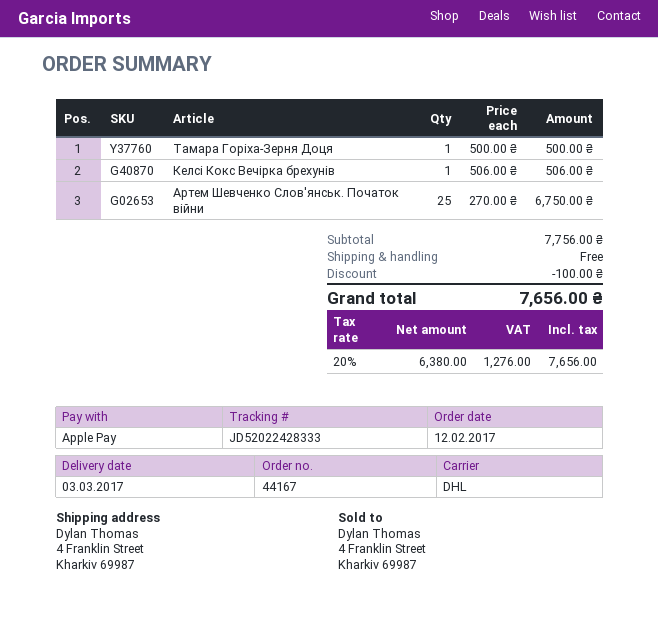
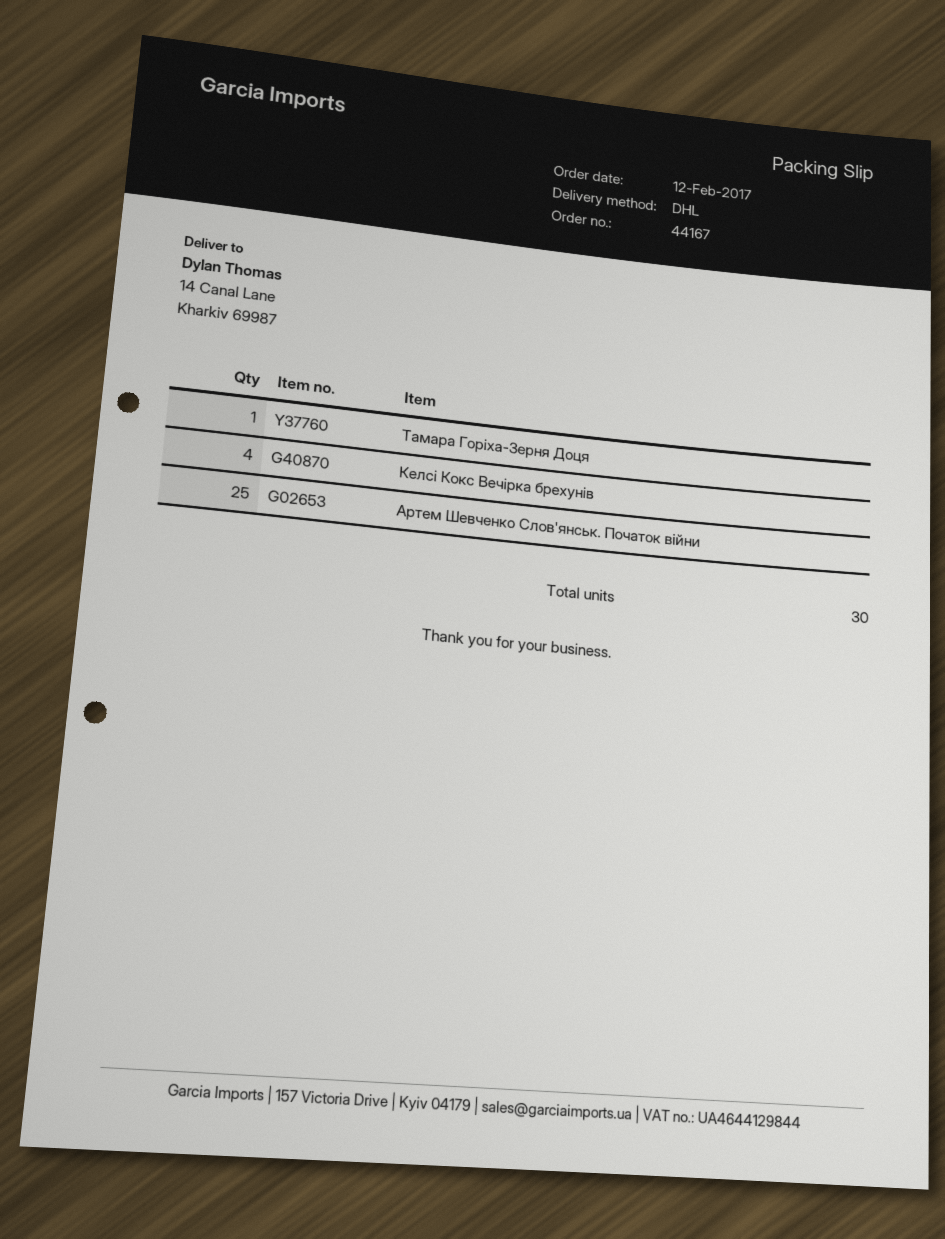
ship to: 4 Franklin Street, Kharkiv 69987 -> 14 Canal Lane, Kharkiv 69987
Келсі Кокс Вечірка брехунів: 1 -> 4

